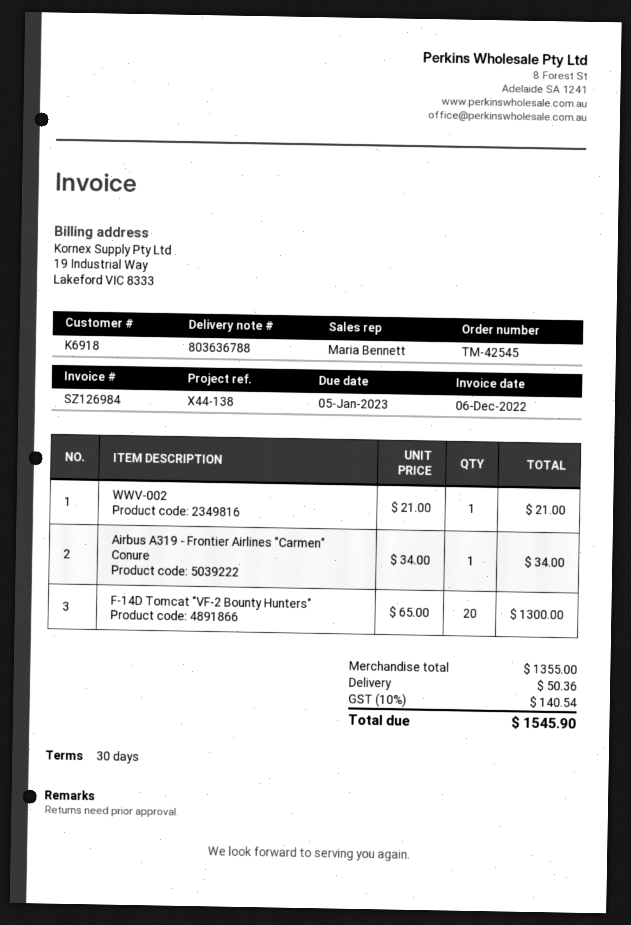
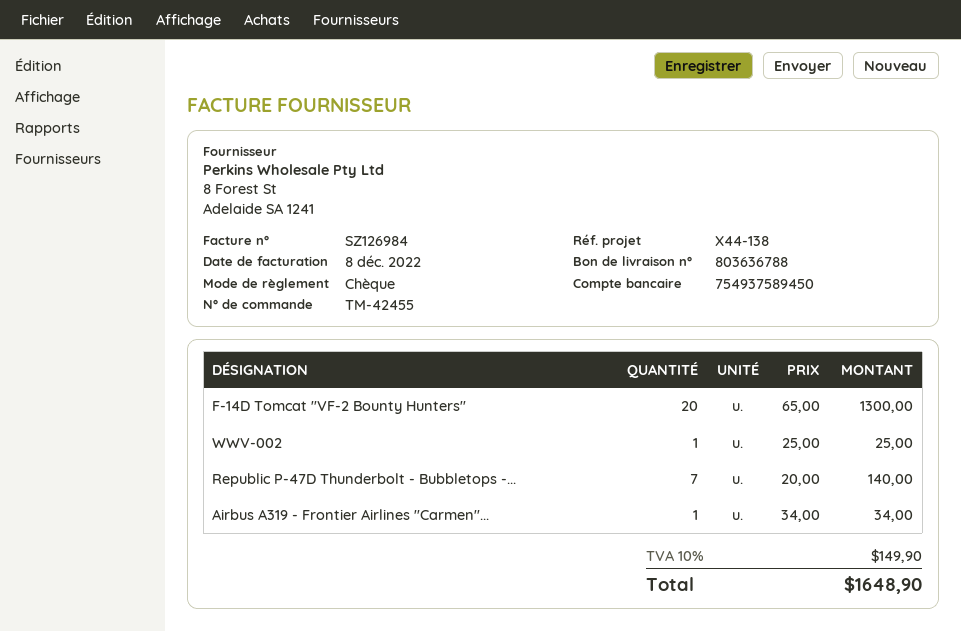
order number: TM-42545 -> TM-42455
invoice date: 2022-12-06 -> 2022-12-08
WWV-002: 1 x 21.00 = 21.00 -> 1 x 25.00 = 25.00
Republic P-47D Thunderbolt - Bubbletops -...: none -> 7 x 20.00 = 140.00
shipping: 50.36 -> none
tax: 10% = 140.54 -> 10% = 149.90
total: 1545.90 -> 1648.90

